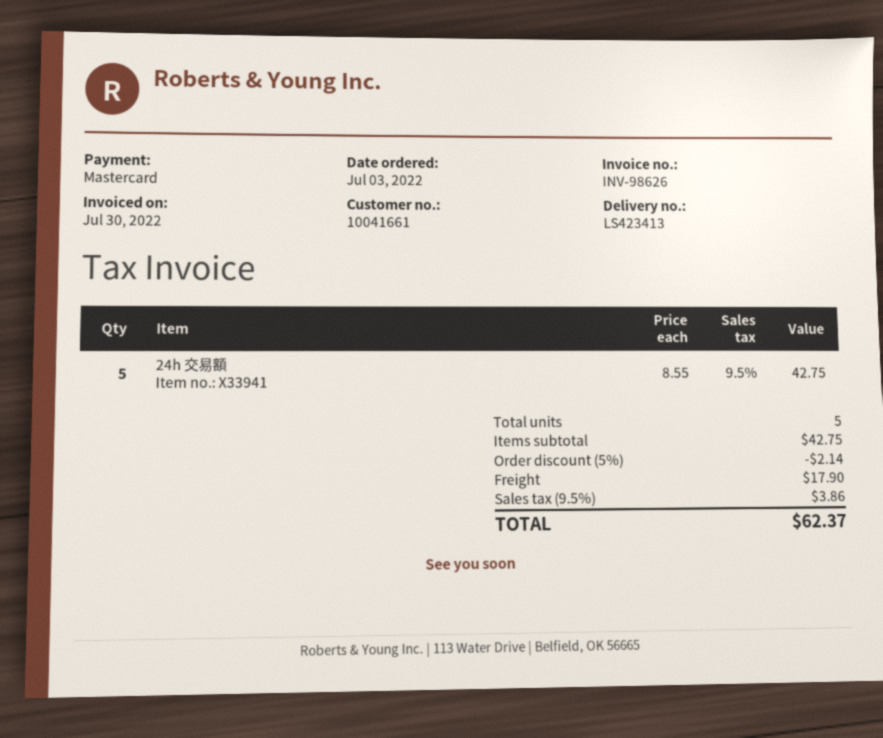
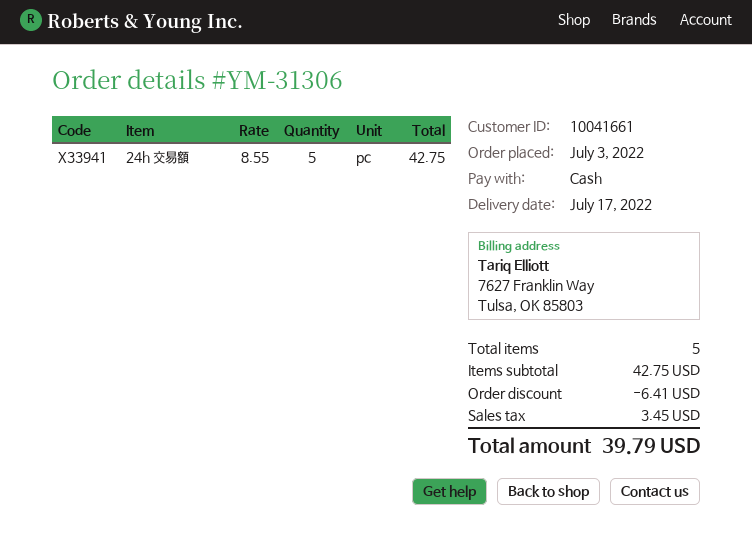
payment method: Mastercard -> cash
discount: 2.14 -> 6.41
shipping: 17.90 -> none
tax: 3.86 -> 3.45
total: 62.37 -> 39.79

